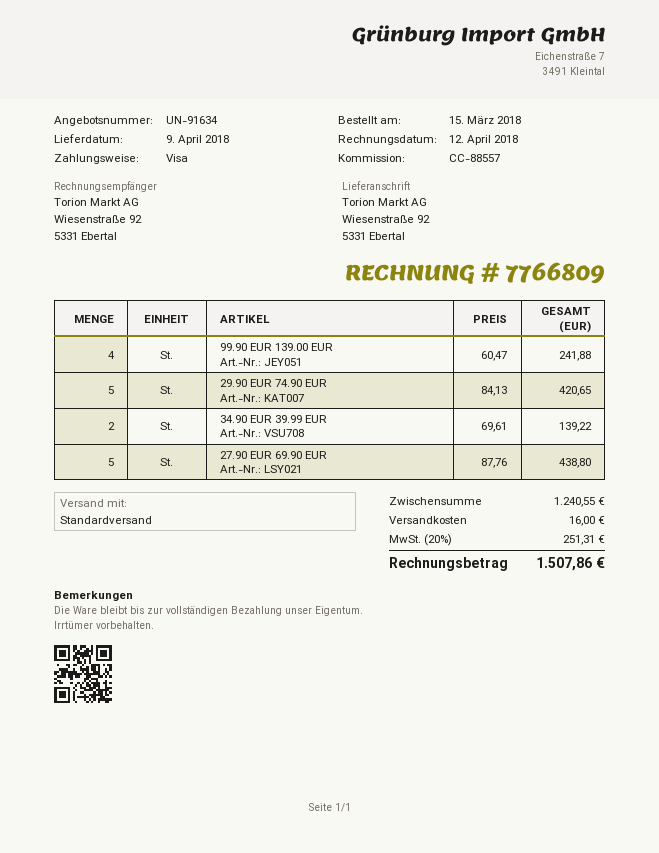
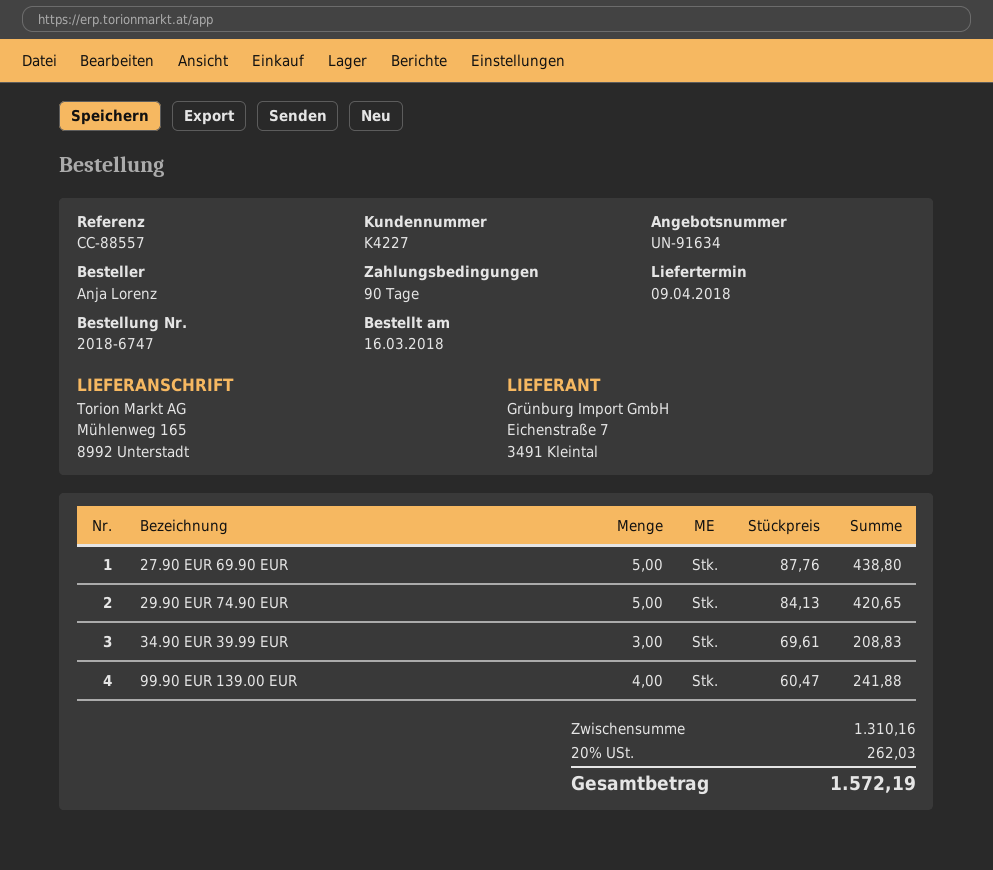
order date: 2018-03-15 -> 2018-03-16
ship to: Wiesenstraße 92, 5331 Ebertal -> Mühlenweg 165, 8992 Unterstadt
34.90 EUR 39.99 EUR: 2 x 69.61 = 139.22 -> 3 x 69.61 = 208.83
subtotal: 1240.55 -> 1310.16
shipping: 16.00 -> none
tax: 20% = 251.31 -> 20% = 262.03
total: 1507.86 -> 1572.19

